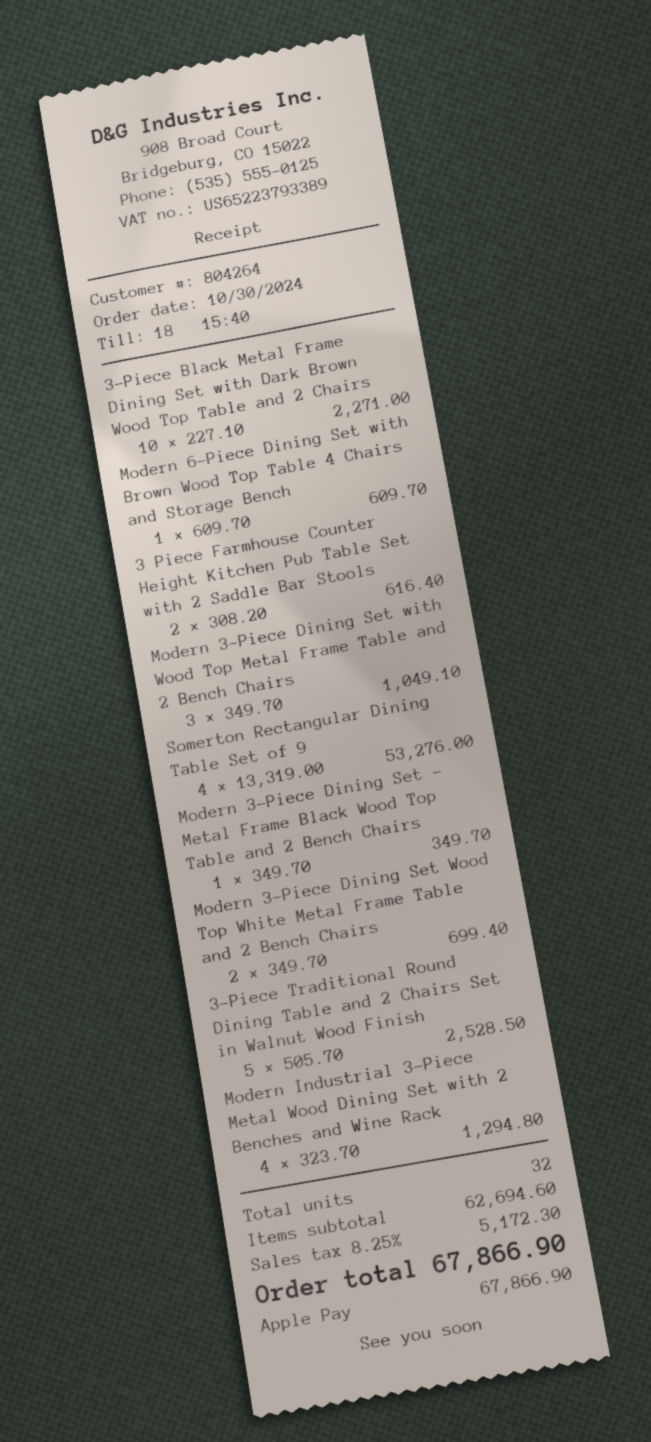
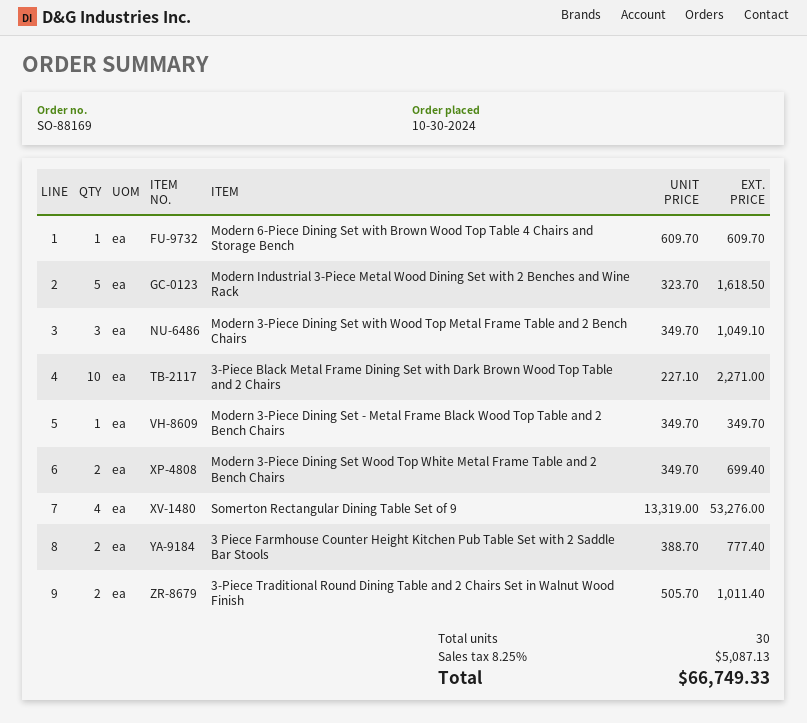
3 Piece Farmhouse Counter Height Kitchen Pub Table Set with 2 Saddle Bar Stools: 2 x 308.20 = 616.40 -> 2 x 388.70 = 777.40
3-Piece Traditional Round Dining Table and 2 Chairs Set in Walnut Wood Finish: 5 x 505.70 = 2528.50 -> 2 x 505.70 = 1011.40
Modern Industrial 3-Piece Metal Wood Dining Set with 2 Benches and Wine Rack: 4 x 323.70 = 1294.80 -> 5 x 323.70 = 1618.50
total quantity: 32 -> 30
tax: 8.25% = 5172.30 -> 8.25% = 5087.13
total: 67866.90 -> 66749.33

